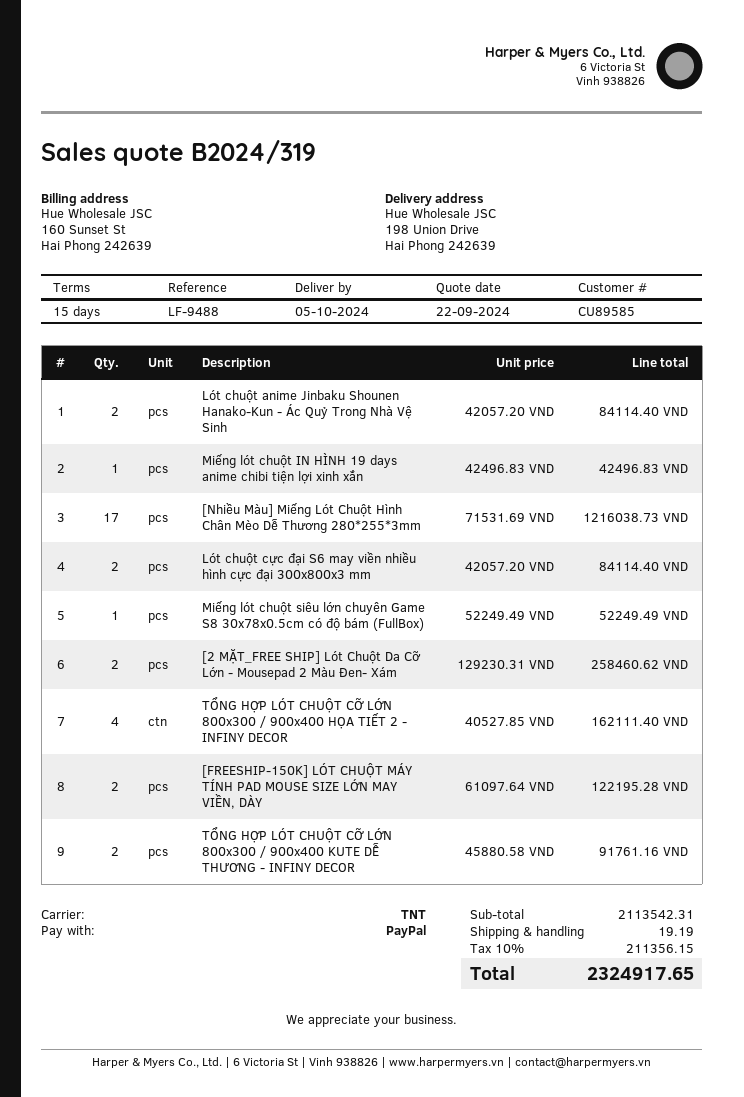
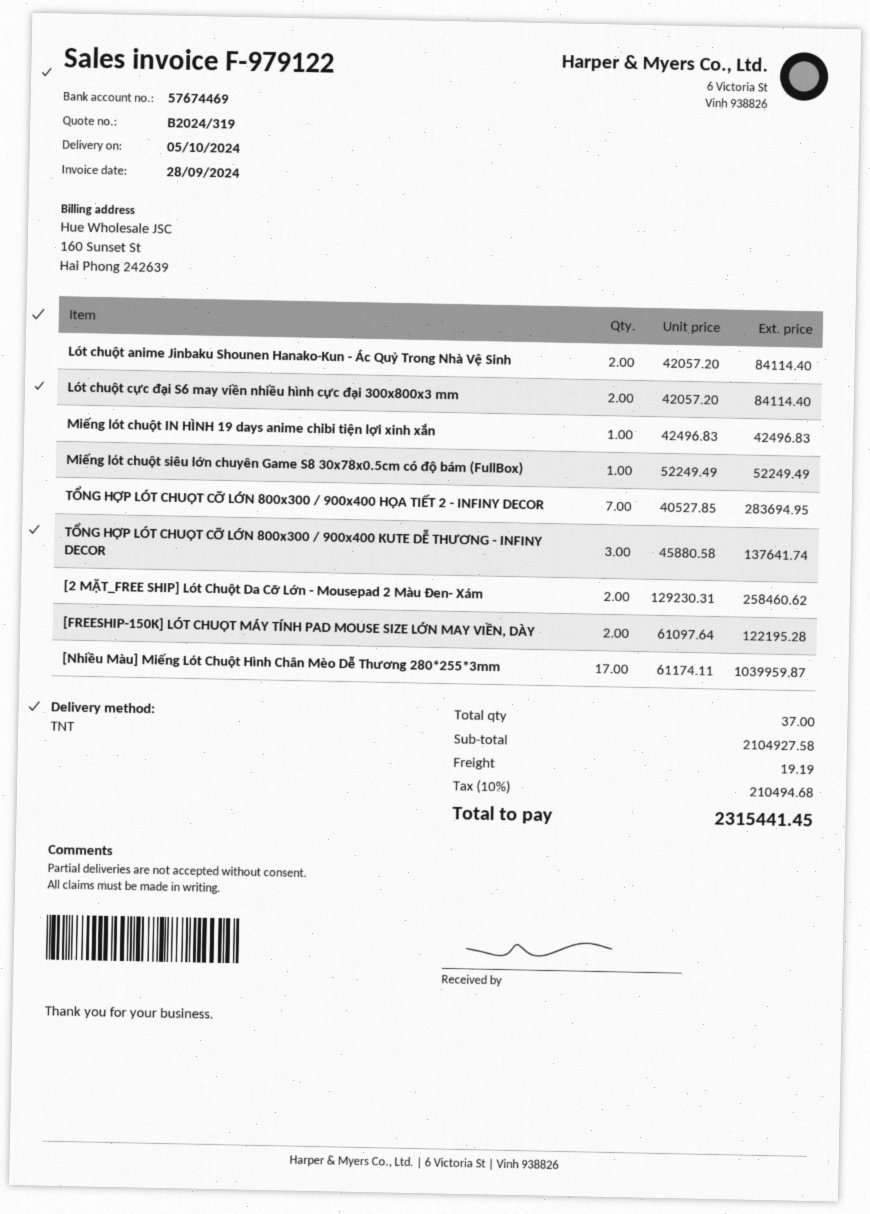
[Nhiều Màu] Miếng Lót Chuột Hình Chân Mèo Dễ Thương 280*255*3mm: 17 x 71531.69 = 1216038.73 -> 17 x 61174.11 = 1039959.87
TỔNG HỢP LÓT CHUỘT CỠ LỚN 800x300 / 900x400 HỌA TIẾT 2 - INFINY DECOR: 4 x 40527.85 = 162111.40 -> 7 x 40527.85 = 283694.95
TỔNG HỢP LÓT CHUỘT CỠ LỚN 800x300 / 900x400 KUTE DỄ THƯƠNG - INFINY DECOR: 2 x 45880.58 = 91761.16 -> 3 x 45880.58 = 137641.74
subtotal: 2113542.31 -> 2104927.58
tax: 10% = 211356.15 -> 10% = 210494.68
total: 2324917.65 -> 2315441.45

